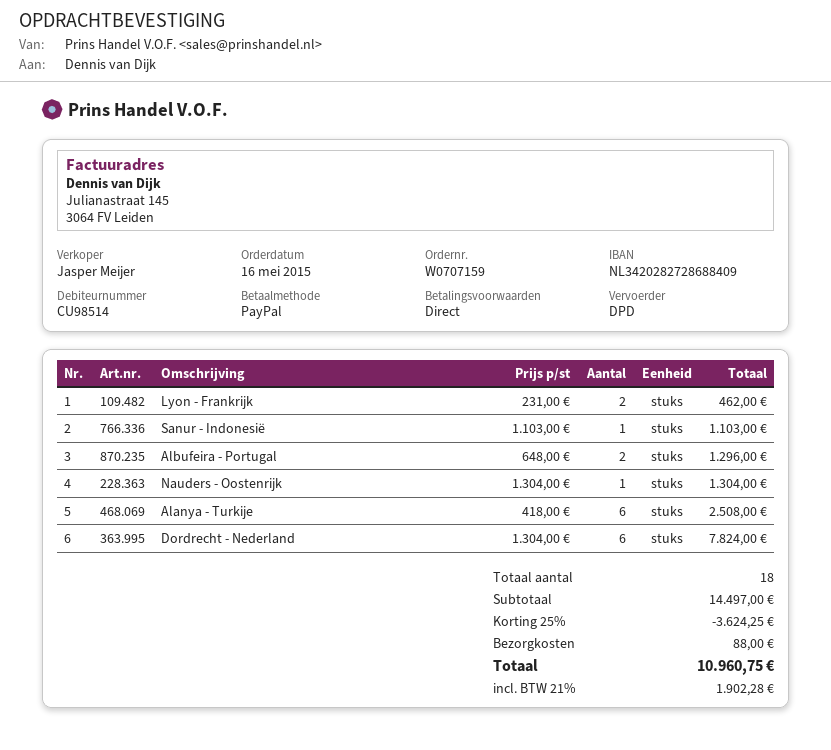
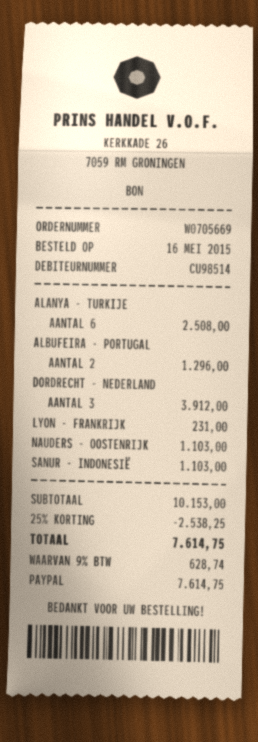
order number: W0707159 -> W0705669
Lyon - Frankrijk: 2 for 462.00 -> 1 for 231.00
Nauders - Oostenrijk: 1 for 1304.00 -> 1 for 1103.00
Dordrecht - Nederland: 6 for 7824.00 -> 3 for 3912.00
subtotal: 14497.00 -> 10153.00
discount: 25% = 3624.25 -> 25% = 2538.25
shipping: 88.00 -> none
tax: 21% = 1902.28 -> 9% = 628.74
total: 10960.75 -> 7614.75

